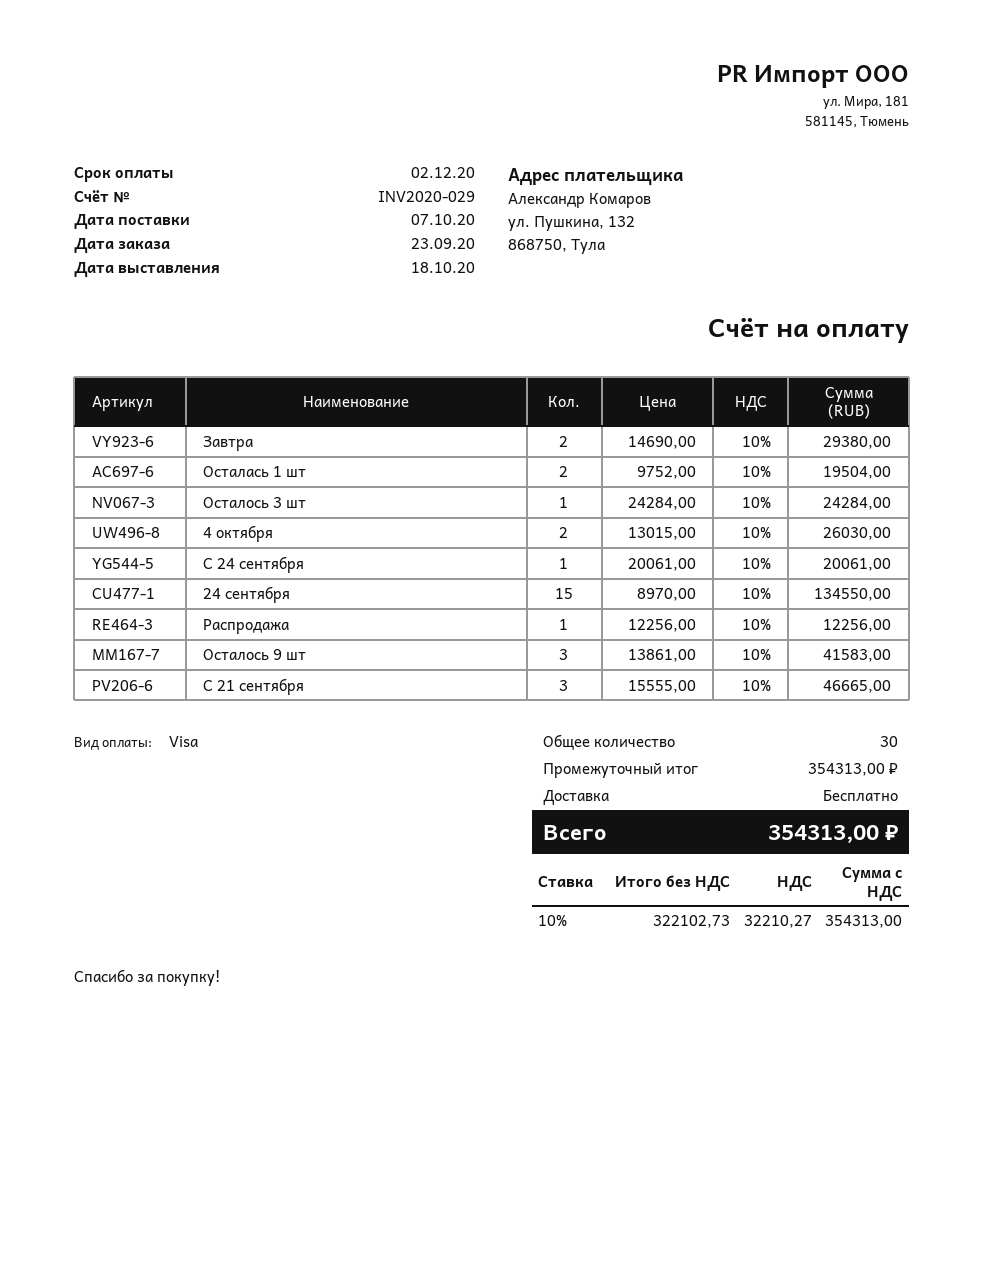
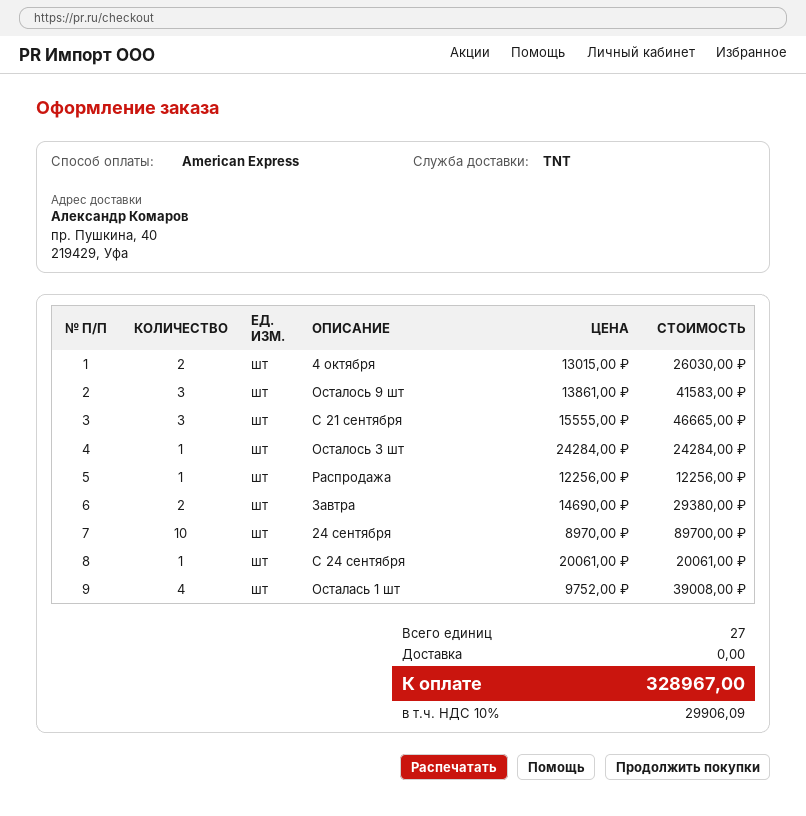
payment method: Visa -> American Express
Осталась 1 шт: 2 x 9752.00 = 19504.00 -> 4 x 9752.00 = 39008.00
24 сентября: 15 x 8970.00 = 134550.00 -> 10 x 8970.00 = 89700.00
total quantity: 30 -> 27
tax: 10% = 32210.27 -> 10% = 29906.09
total: 354313.00 -> 328967.00

